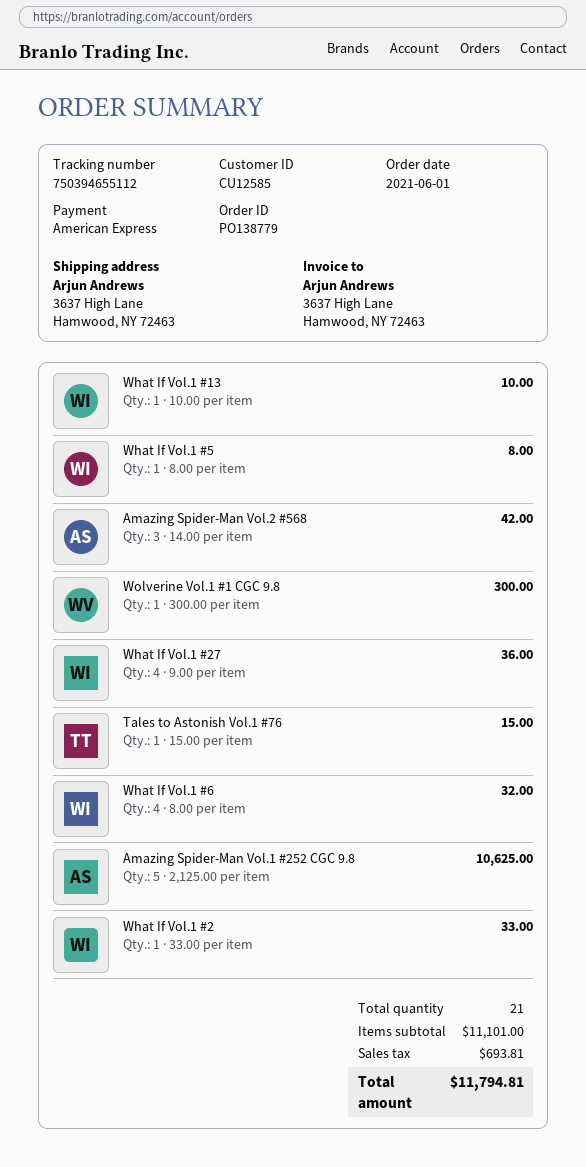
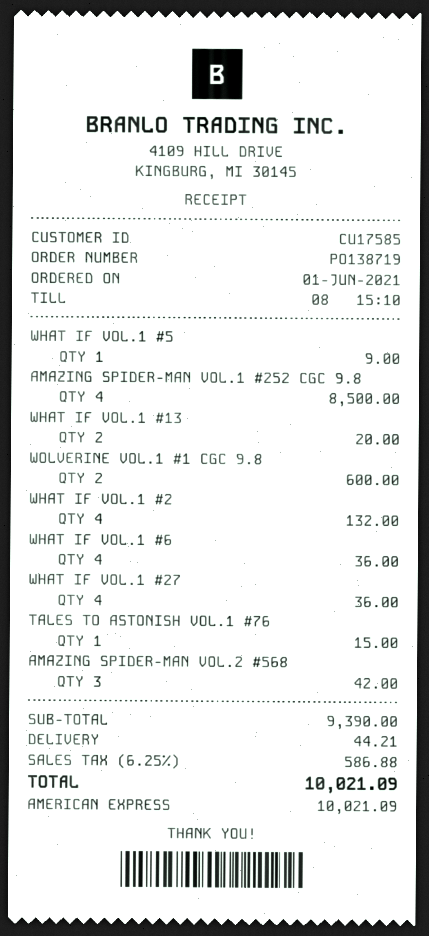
order number: PO138779 -> PO138719
customer number: CU12585 -> CU17585
What If Vol.1 #13: 1 for 10.00 -> 2 for 20.00
What If Vol.1 #5: 1 for 8.00 -> 1 for 9.00
Wolverine Vol.1 #1 CGC 9.8: 1 for 300.00 -> 2 for 600.00
What If Vol.1 #6: 4 for 32.00 -> 4 for 36.00
Amazing Spider-Man Vol.1 #252 CGC 9.8: 5 for 10625.00 -> 4 for 8500.00
What If Vol.1 #2: 1 for 33.00 -> 4 for 132.00
subtotal: 11101.00 -> 9390.00
shipping: none -> 44.21
tax: 693.81 -> 586.88
total: 11794.81 -> 10021.09

